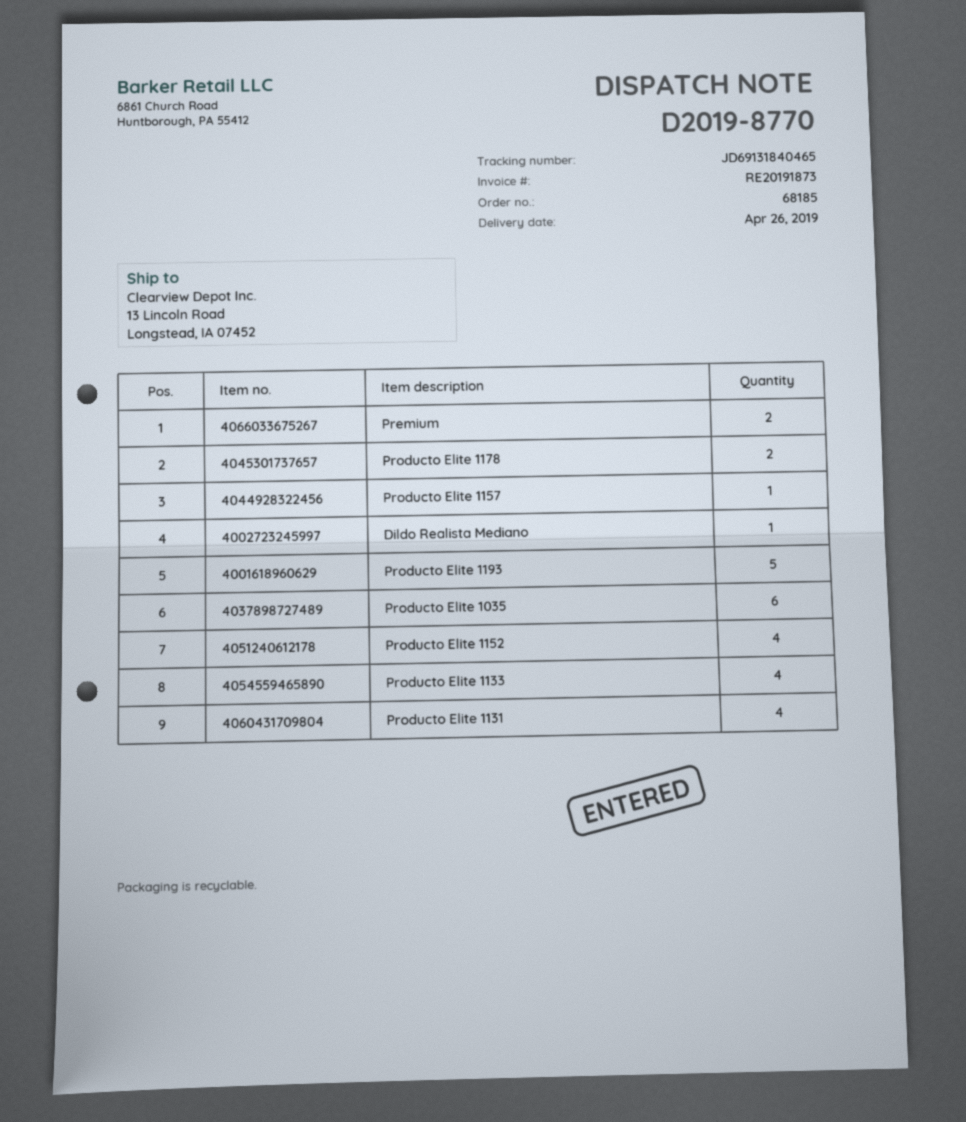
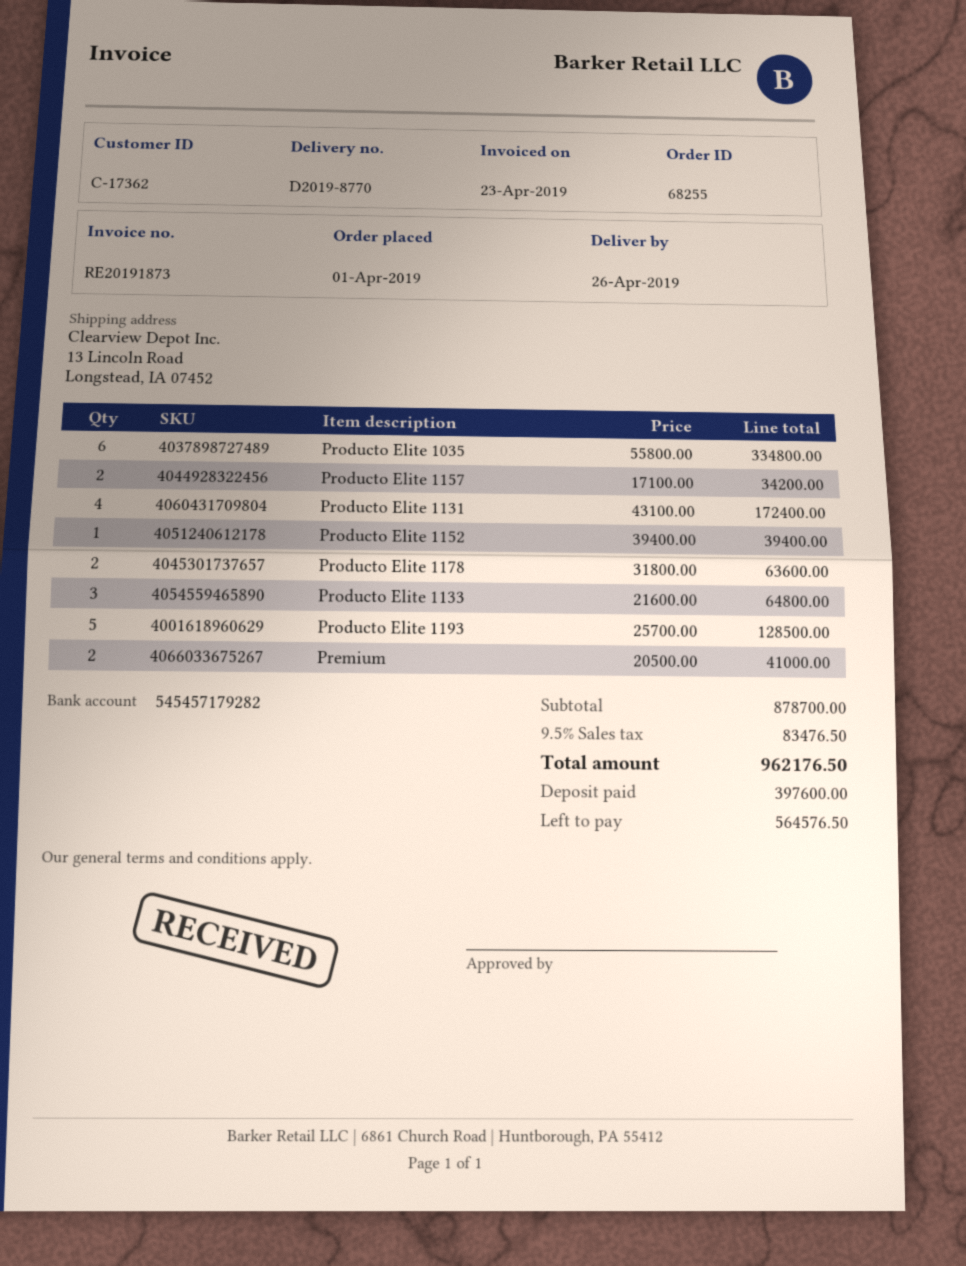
order number: 68185 -> 68255
Producto Elite 1157: 1 -> 2
Dildo Realista Mediano: 1 -> none
Producto Elite 1152: 4 -> 1
Producto Elite 1133: 4 -> 3

